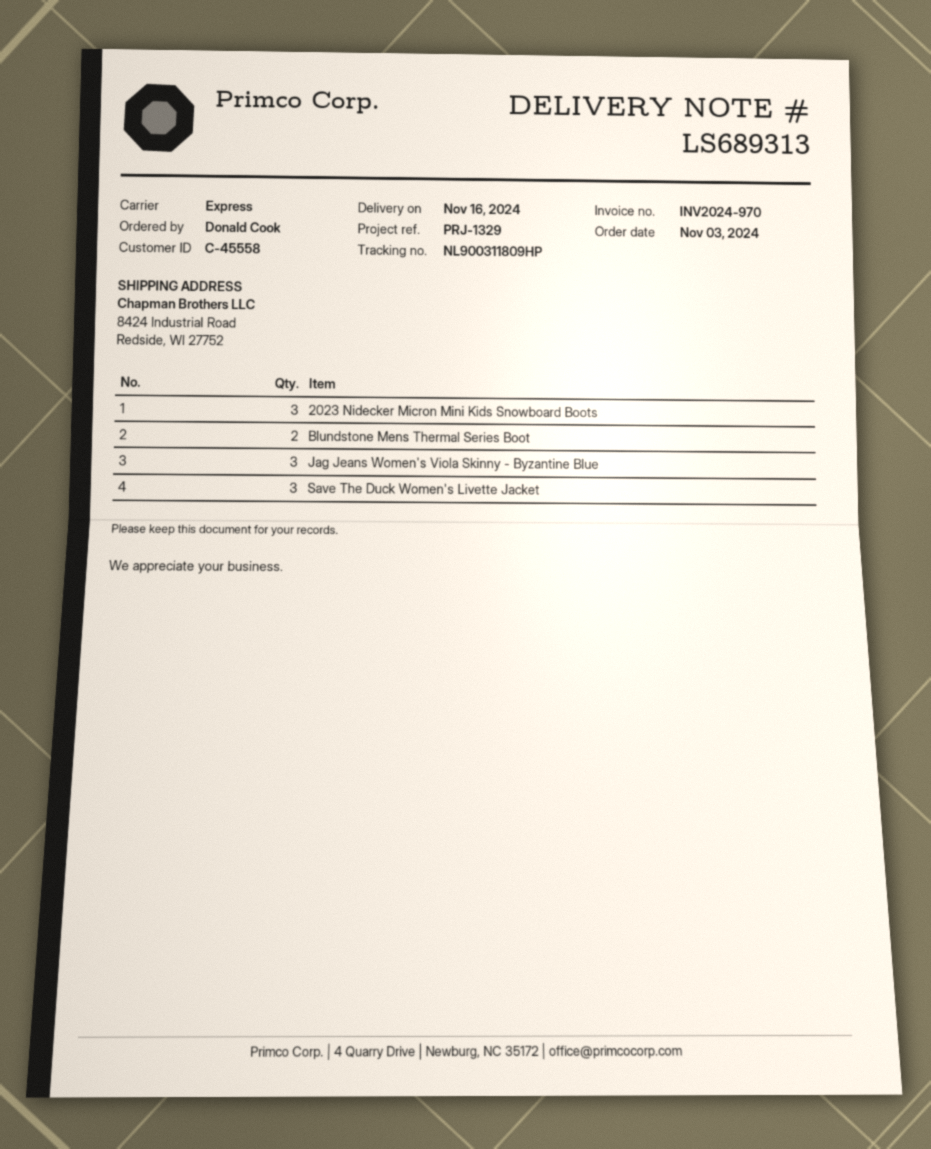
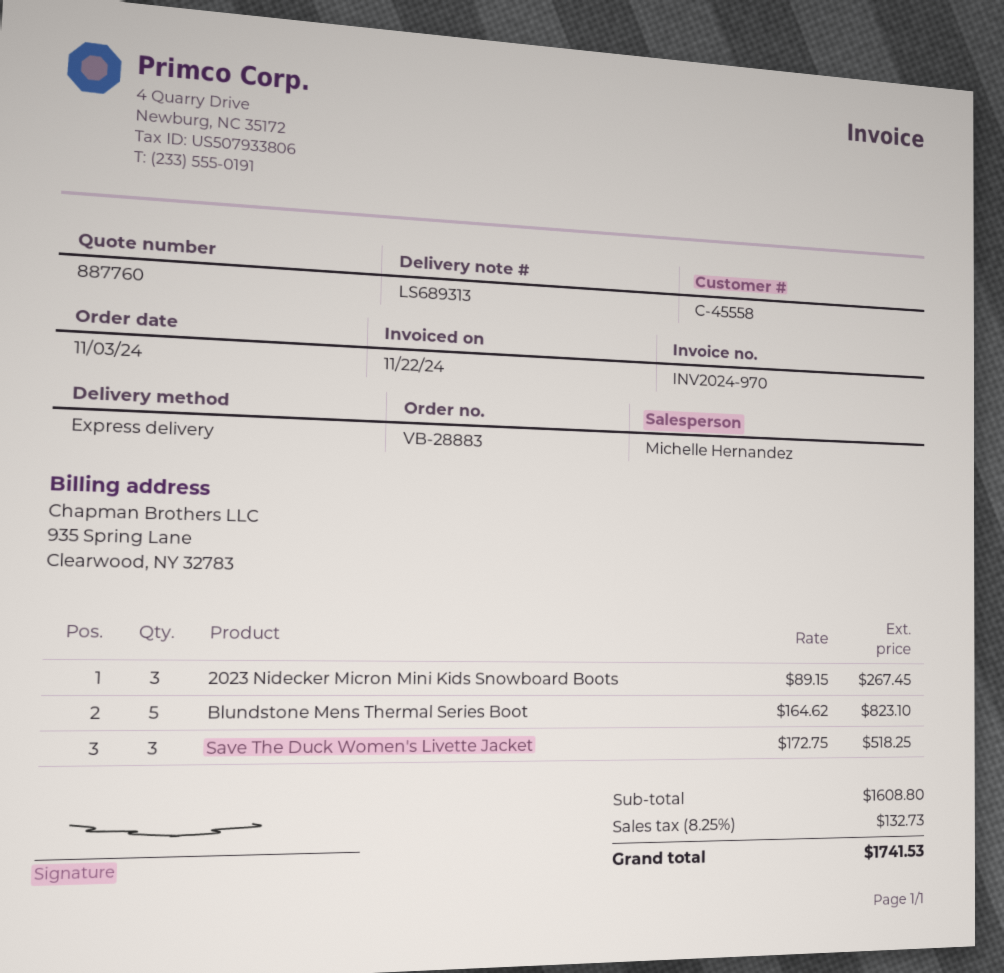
Blundstone Mens Thermal Series Boot: 2 -> 5
Jag Jeans Women's Viola Skinny - Byzantine Blue: 3 -> none

